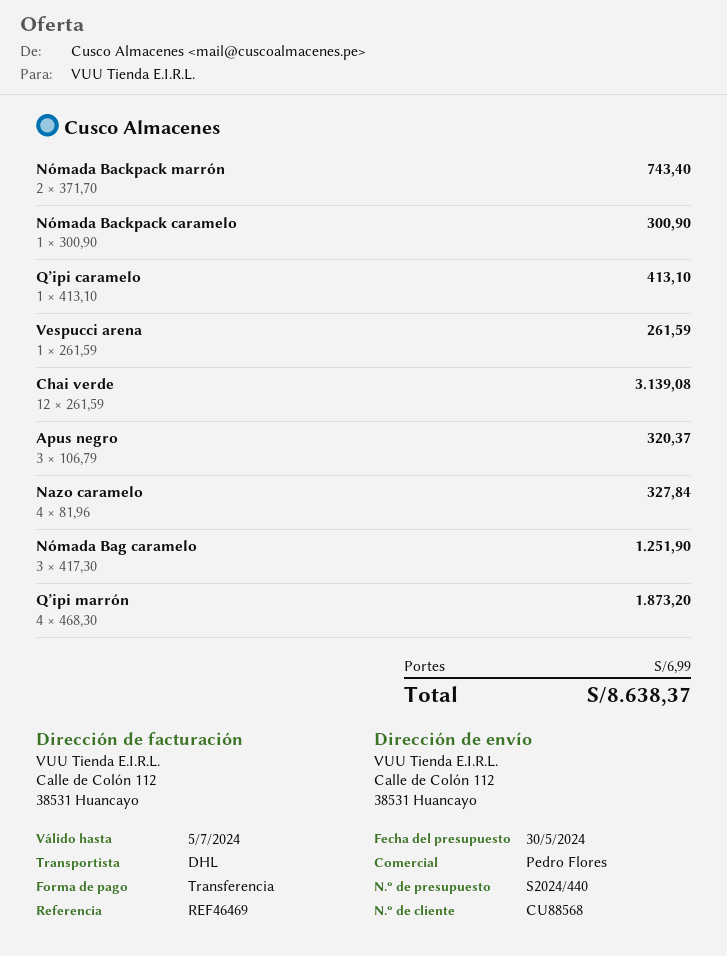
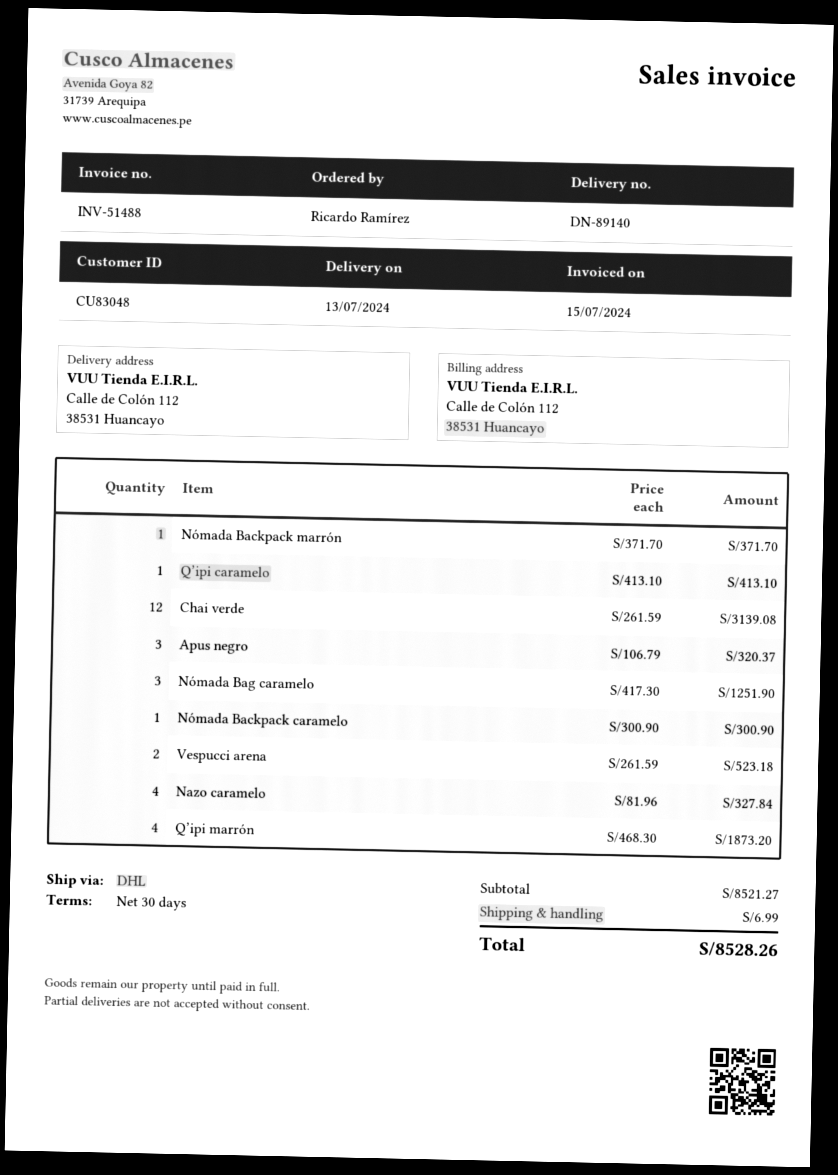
customer number: CU88568 -> CU83048
Nómada Backpack marrón: 2 x 371.70 = 743.40 -> 1 x 371.70 = 371.70
Vespucci arena: 1 x 261.59 = 261.59 -> 2 x 261.59 = 523.18
total: 8638.37 -> 8528.26

